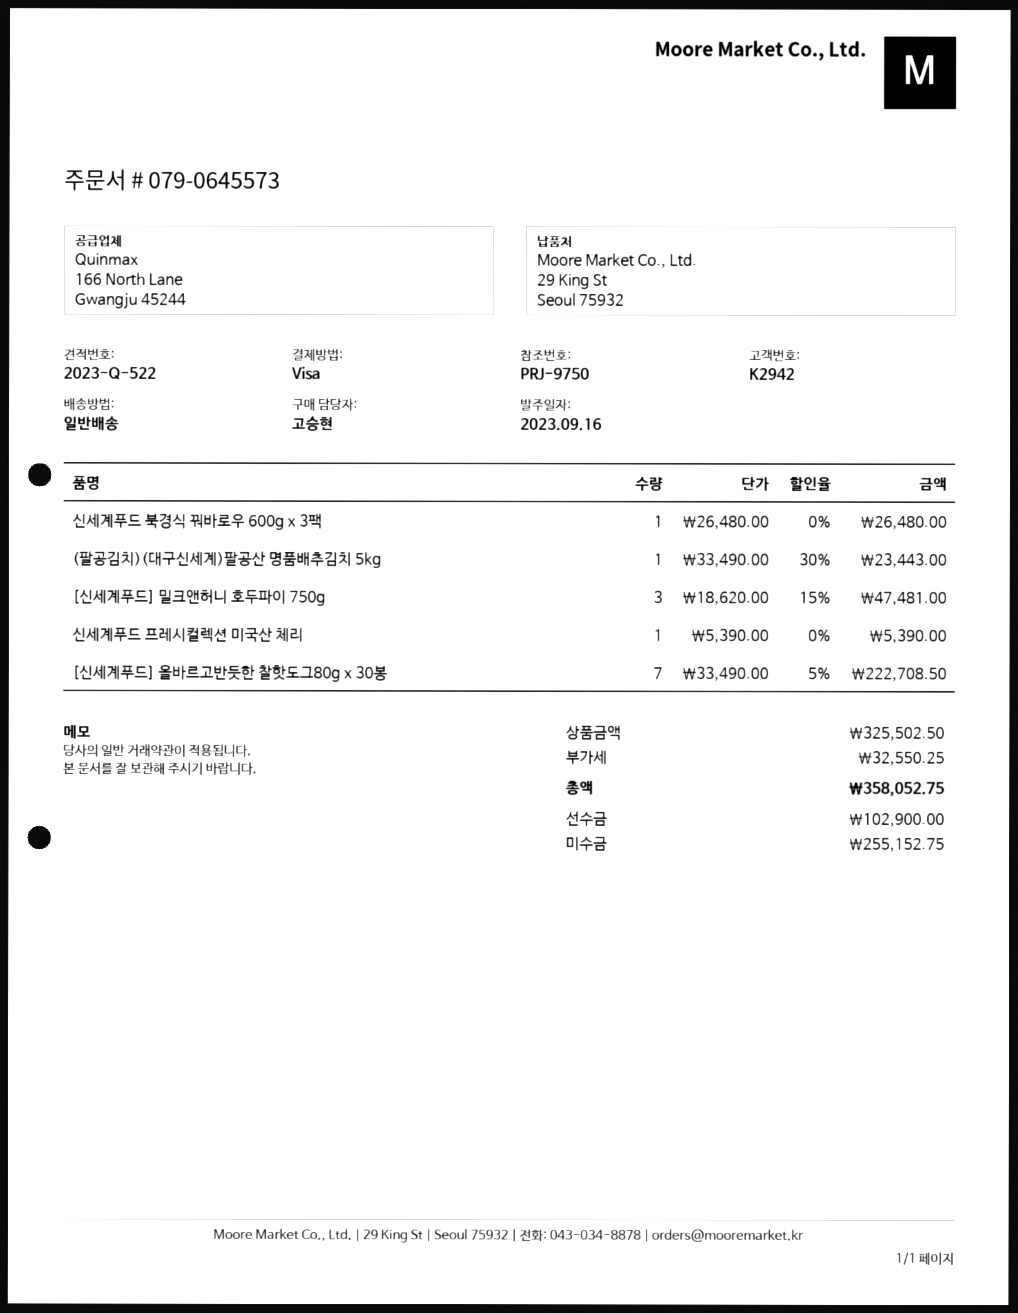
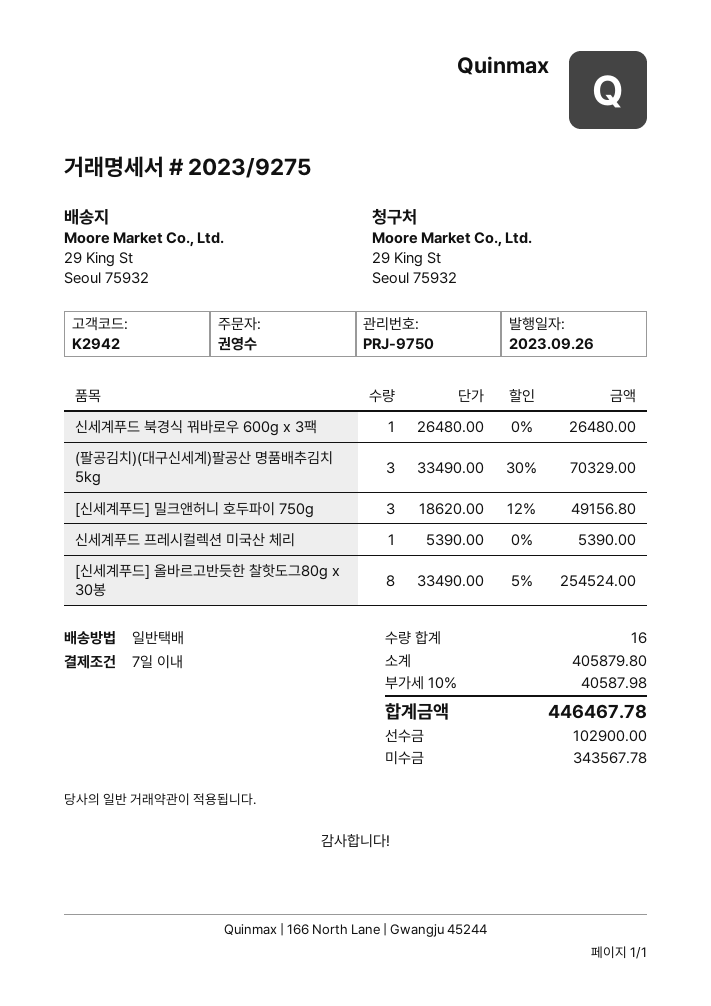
ordered by: 고승현 -> 권영수
(팔공김치)(대구신세계)팔공산 명품배추김치 5kg: 1 x 33490.00 - 30% = 23443.00 -> 3 x 33490.00 - 30% = 70329.00
[신세계푸드] 밀크앤허니 호두파이 750g: 3 x 18620.00 - 15% = 47481.00 -> 3 x 18620.00 - 12% = 49156.80
[신세계푸드] 올바르고반듯한 찰핫도그80g x 30봉: 7 x 33490.00 - 5% = 222708.50 -> 8 x 33490.00 - 5% = 254524.00
subtotal: 325502.50 -> 405879.80
tax: 32550.25 -> 40587.98
total: 358052.75 -> 446467.78
balance: 255152.75 -> 343567.78

